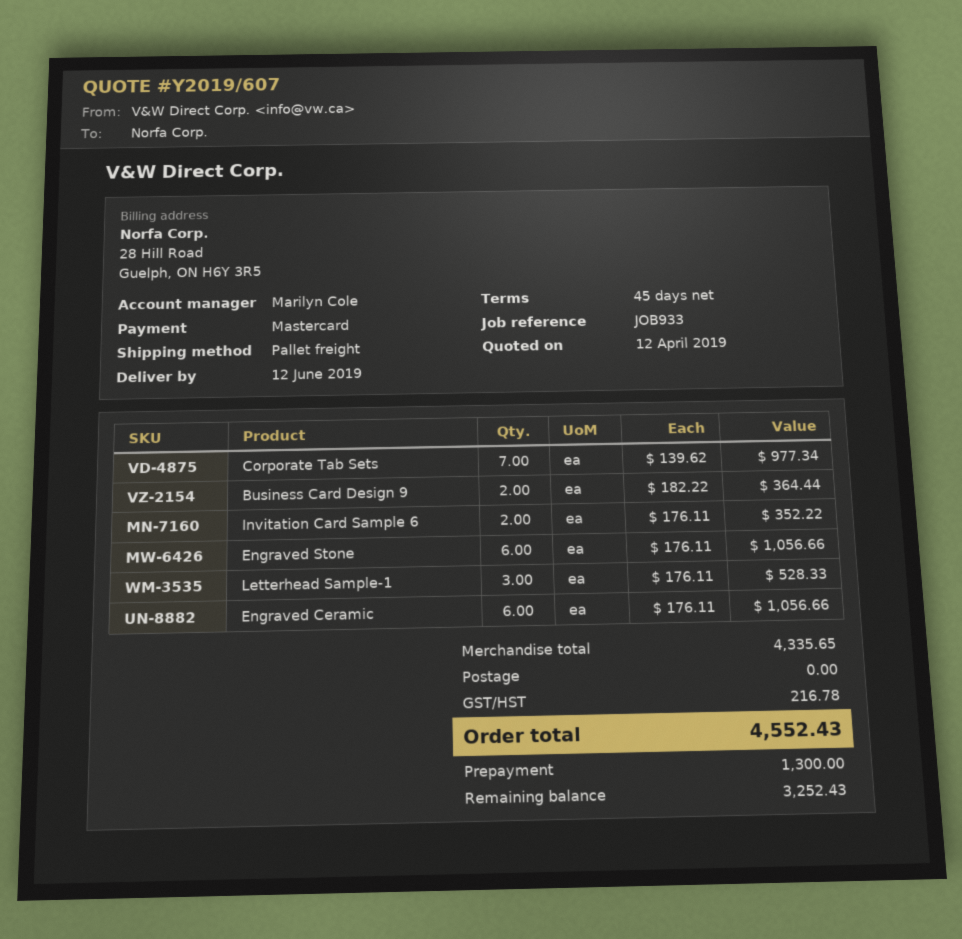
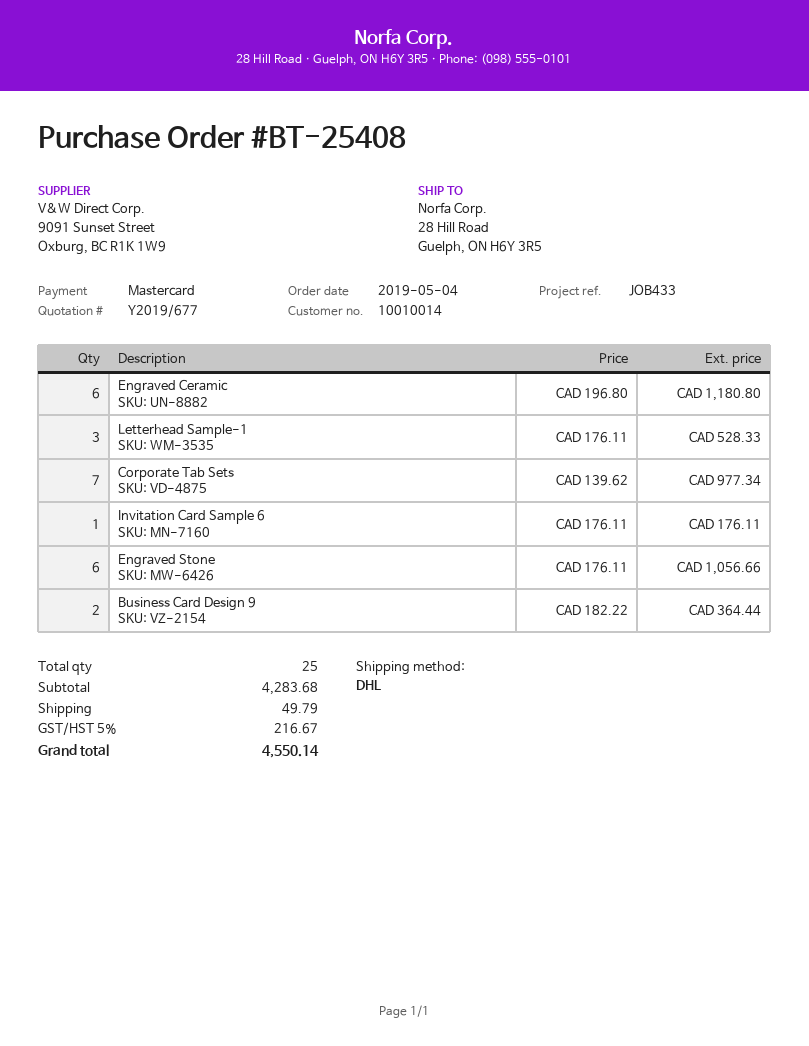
quote number: Y2019/607 -> Y2019/677
reference: JOB933 -> JOB433
shipping method: pallet freight -> DHL
Invitation Card Sample 6: 2 x 176.11 = 352.22 -> 1 x 176.11 = 176.11
Engraved Ceramic: 6 x 176.11 = 1056.66 -> 6 x 196.80 = 1180.80
subtotal: 4335.65 -> 4283.68
shipping: 0.00 -> 49.79
tax: 216.78 -> 216.67
total: 4552.43 -> 4550.14

